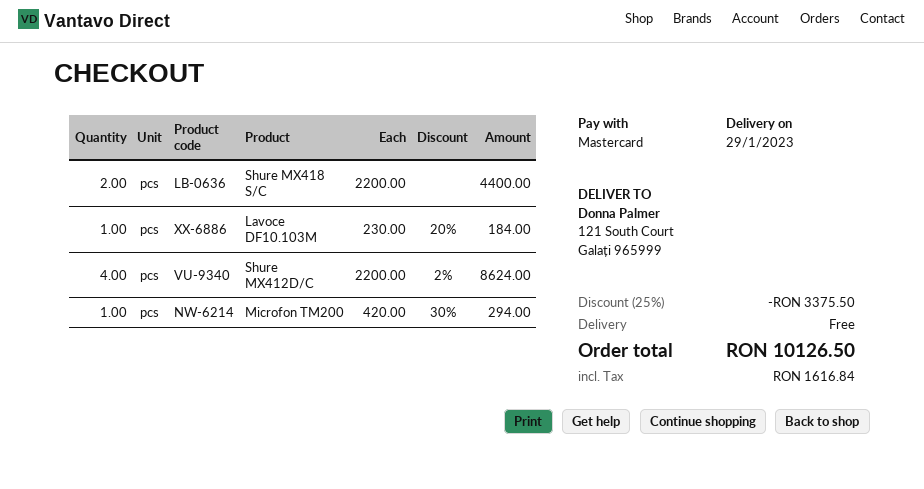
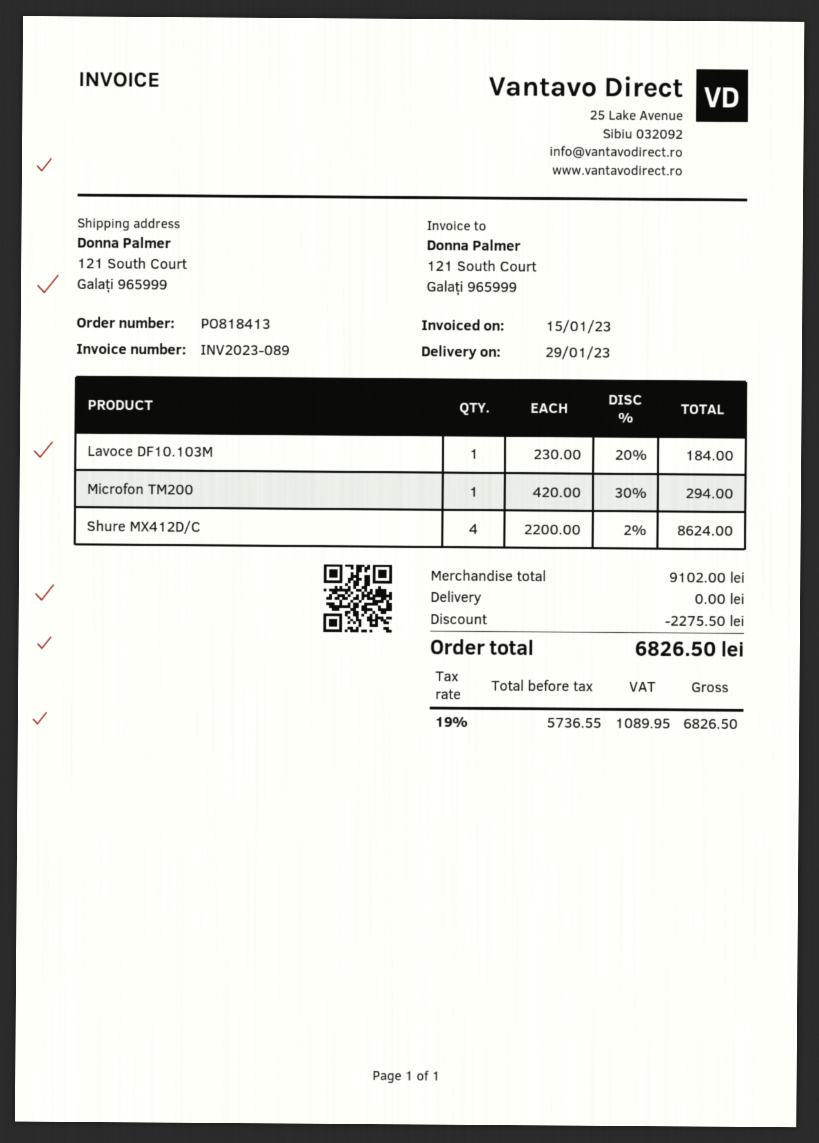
Shure MX418 S/C: 2 x 2200.00 = 4400.00 -> none
discount: 3375.50 -> 2275.50
tax: 1616.84 -> 1089.95
total: 10126.50 -> 6826.50

